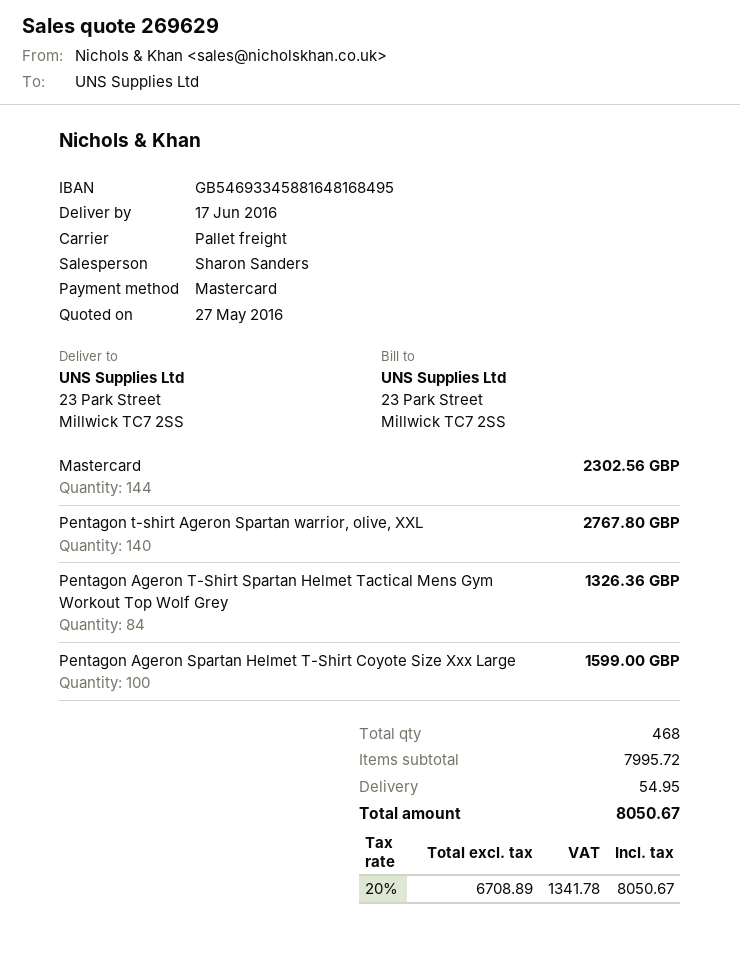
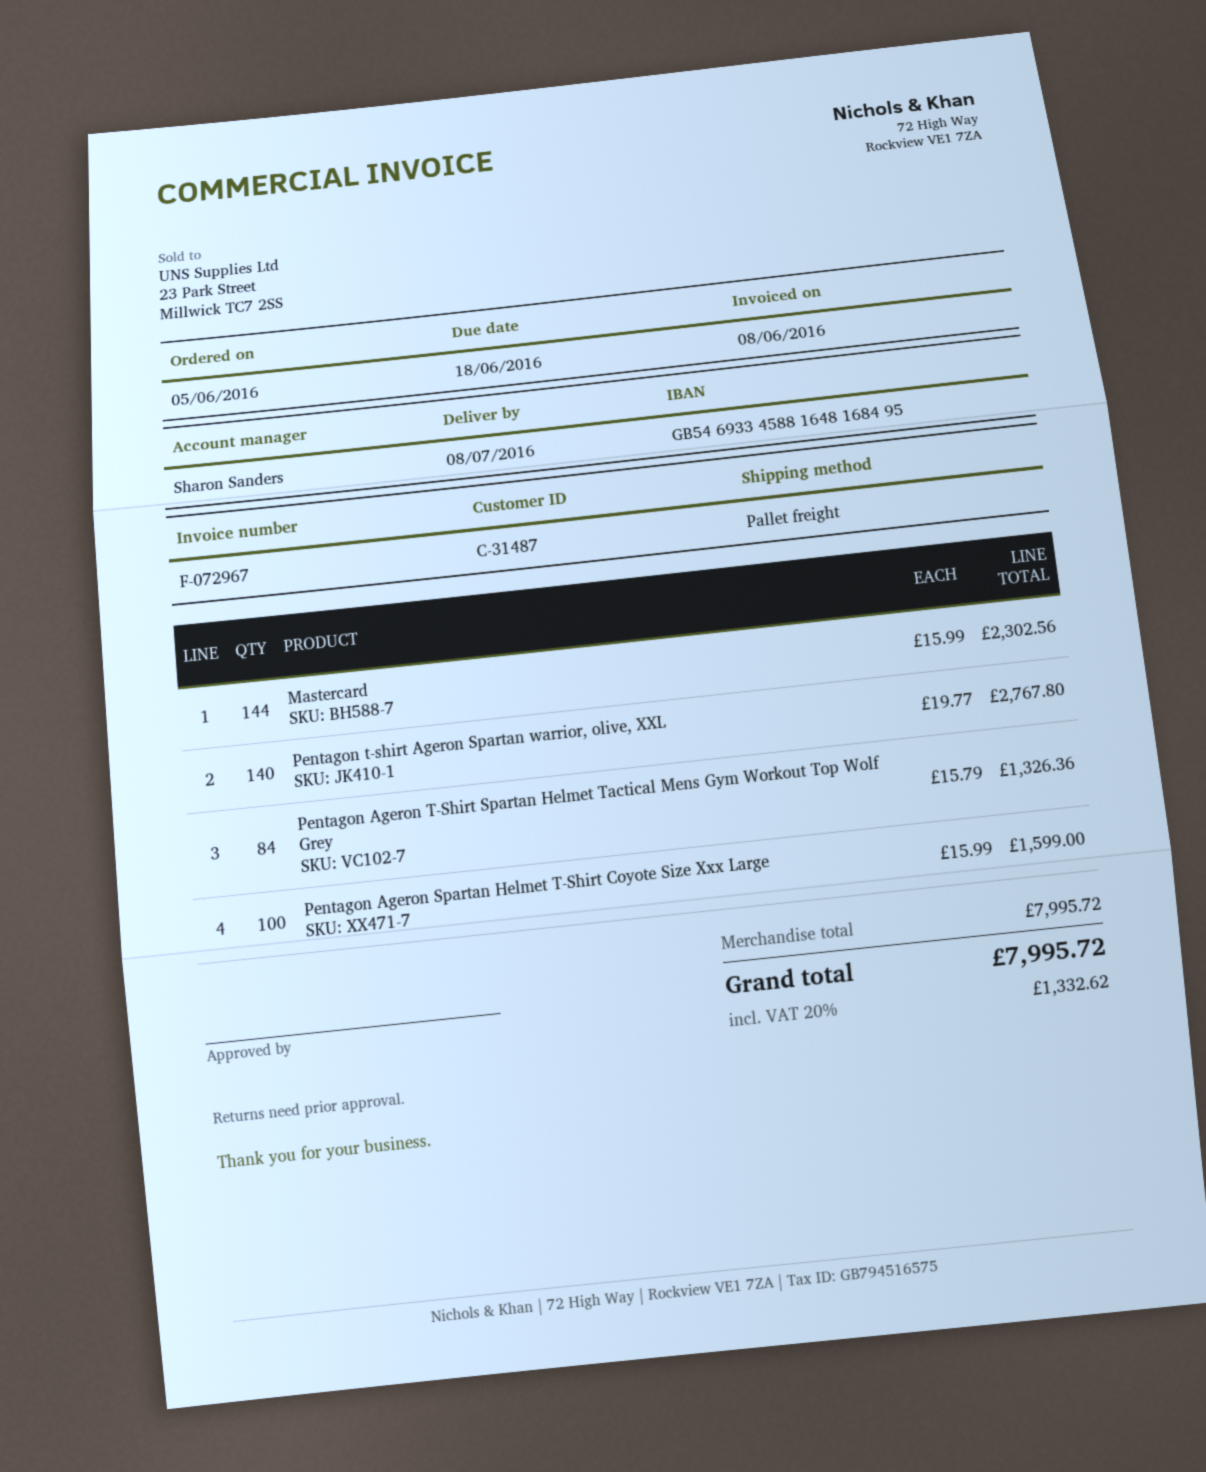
delivery date: 2016-06-17 -> 2016-07-08
shipping: 54.95 -> none
tax: 20% = 1341.78 -> 20% = 1332.62
total: 8050.67 -> 7995.72

